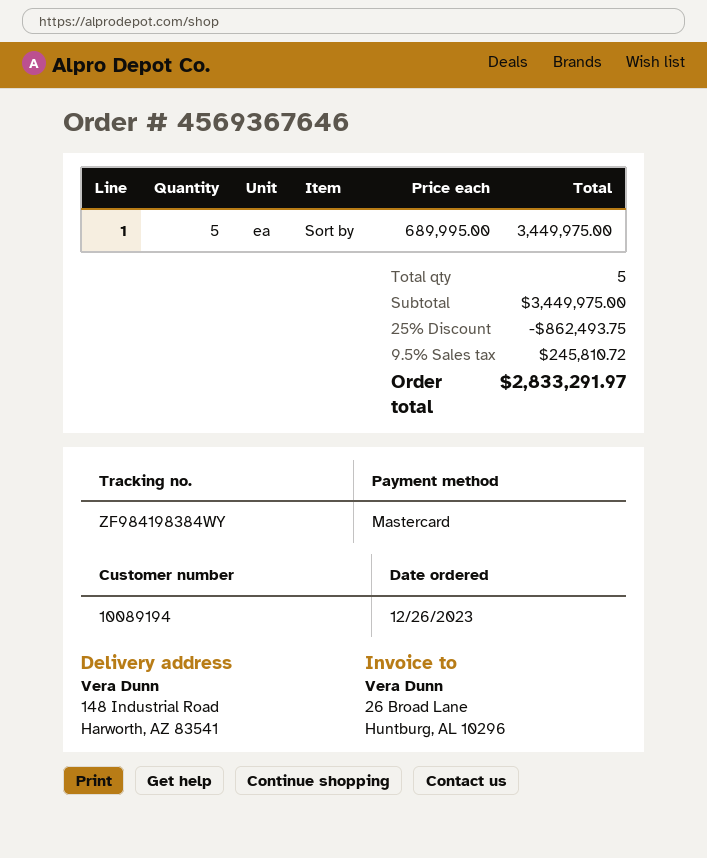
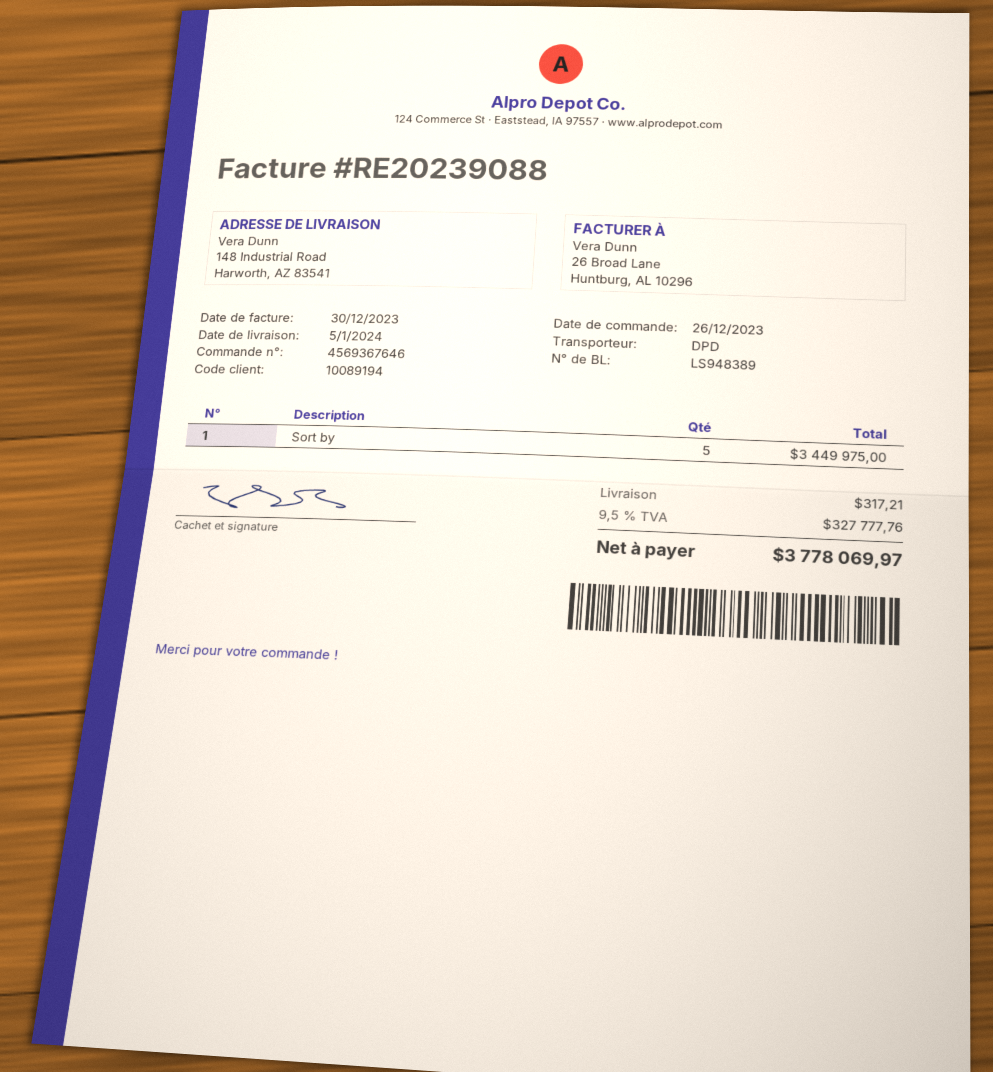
discount: 25% = 862493.75 -> none
shipping: none -> 317.21
tax: 9.5% = 245810.72 -> 9.5% = 327777.76
total: 2833291.97 -> 3778069.97

